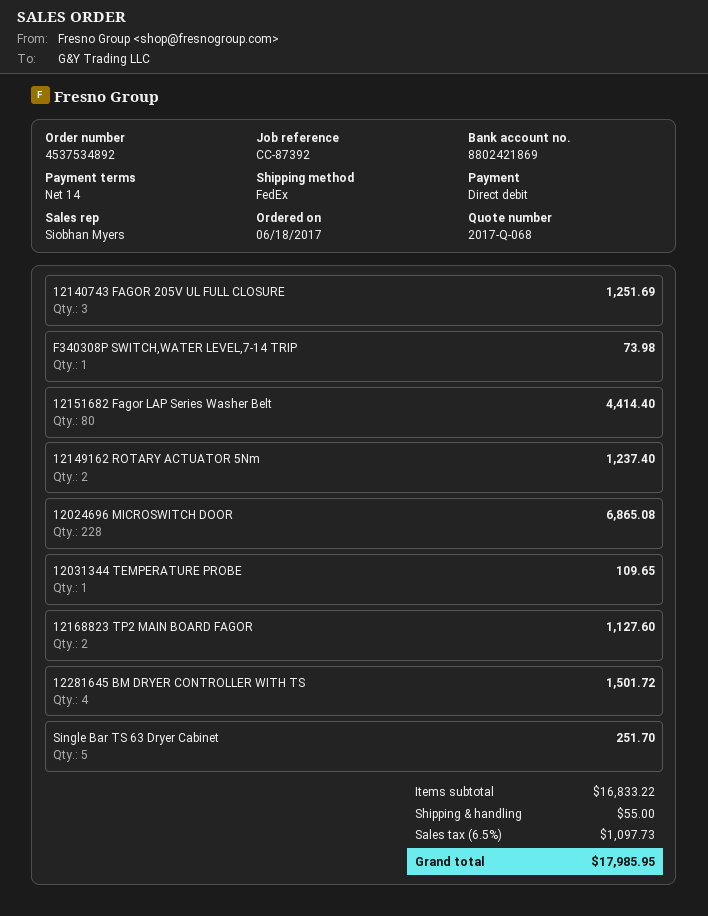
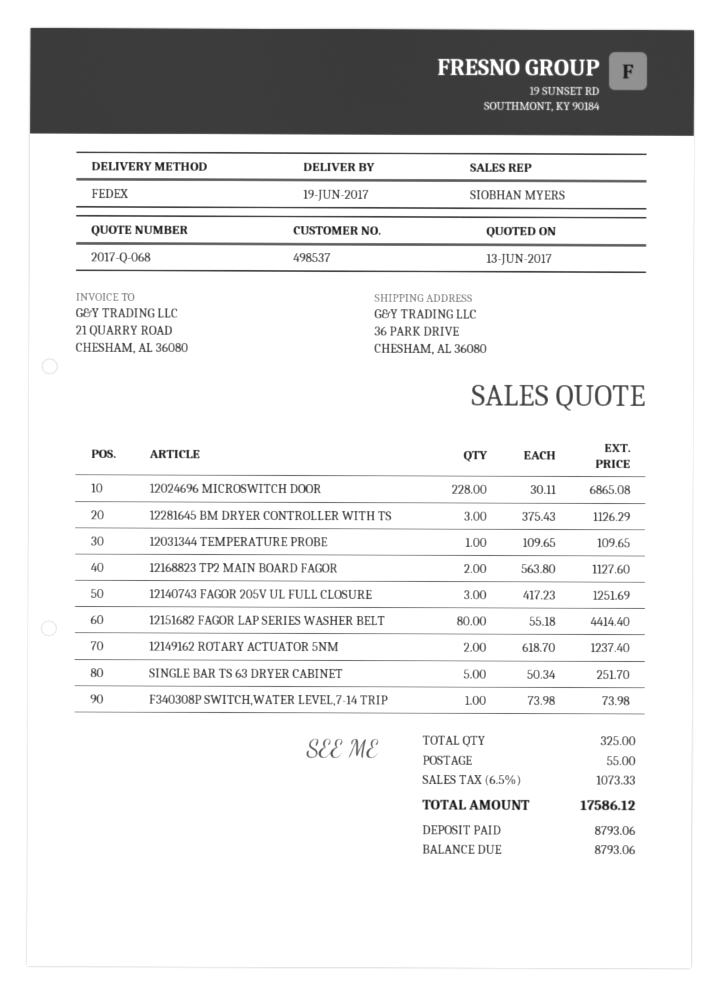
12281645 BM DRYER CONTROLLER WITH TS: 4 for 1501.72 -> 3 for 1126.29
tax: 6.5% = 1097.73 -> 6.5% = 1073.33
total: 17985.95 -> 17586.12

